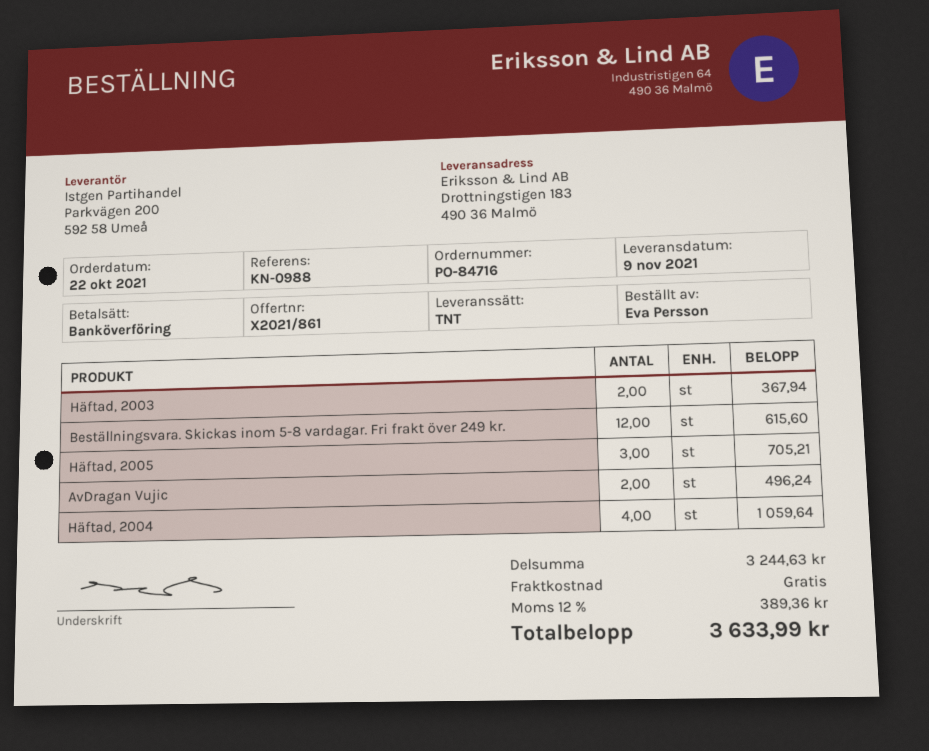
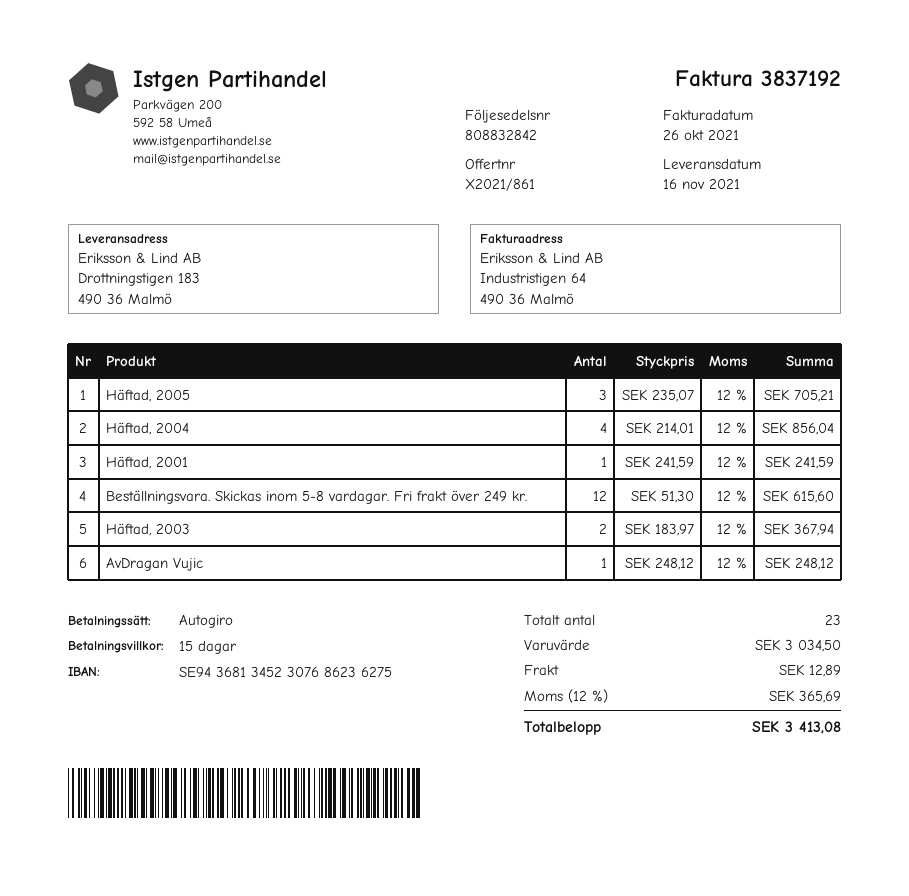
delivery date: 2021-11-09 -> 2021-11-16
payment method: bank transfer -> direct debit
AvDragan Vujic: 2 for 496.24 -> 1 for 248.12
Häftad, 2004: 4 for 1059.64 -> 4 for 856.04
Häftad, 2001: none -> 1 for 241.59
subtotal: 3244.63 -> 3034.50
shipping: 0.00 -> 12.89
tax: 12% = 389.36 -> 12% = 365.69
total: 3633.99 -> 3413.08

